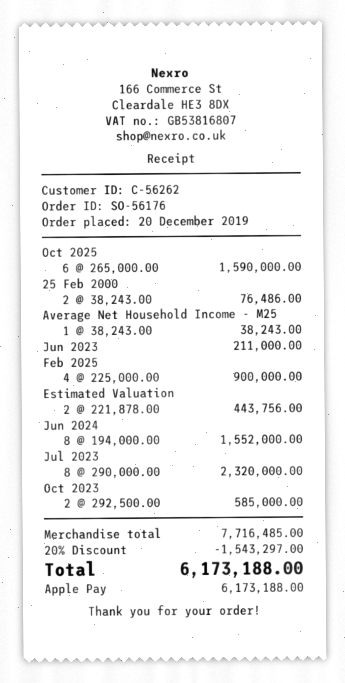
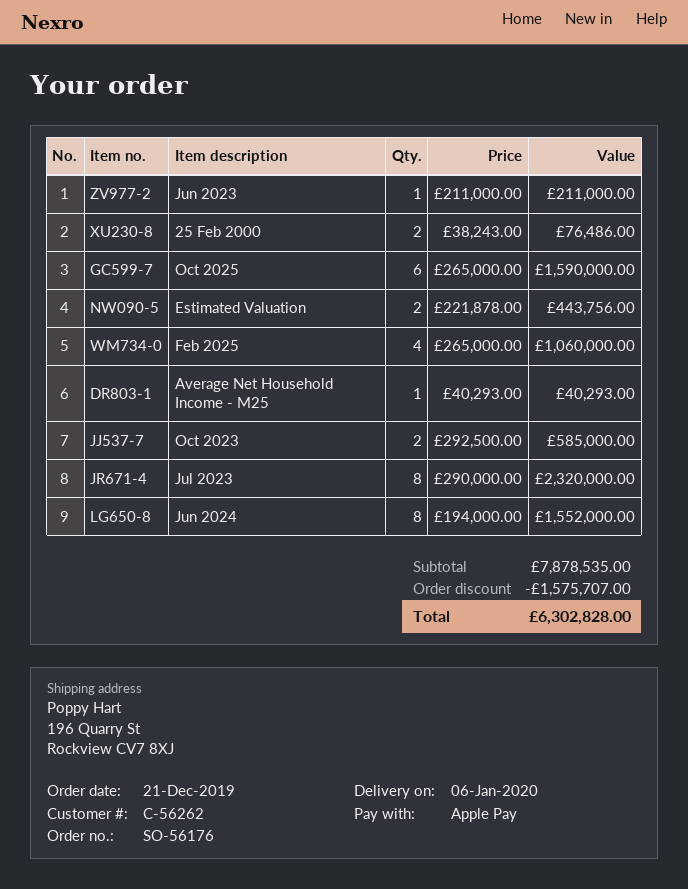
order date: 2019-12-20 -> 2019-12-21
Average Net Household Income - M25: 1 x 38243.00 = 38243.00 -> 1 x 40293.00 = 40293.00
Feb 2025: 4 x 225000.00 = 900000.00 -> 4 x 265000.00 = 1060000.00
subtotal: 7716485.00 -> 7878535.00
discount: 1543297.00 -> 1575707.00
total: 6173188.00 -> 6302828.00

